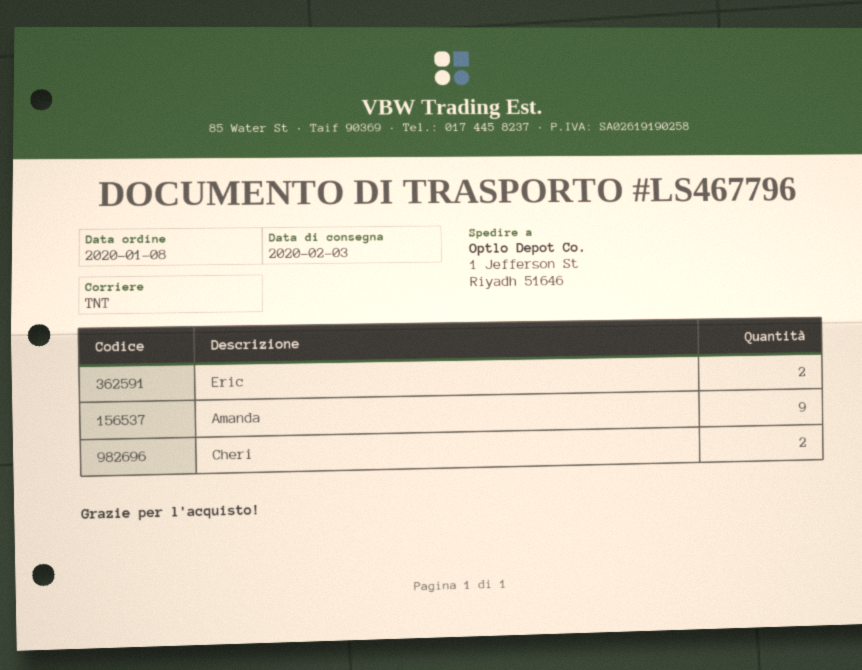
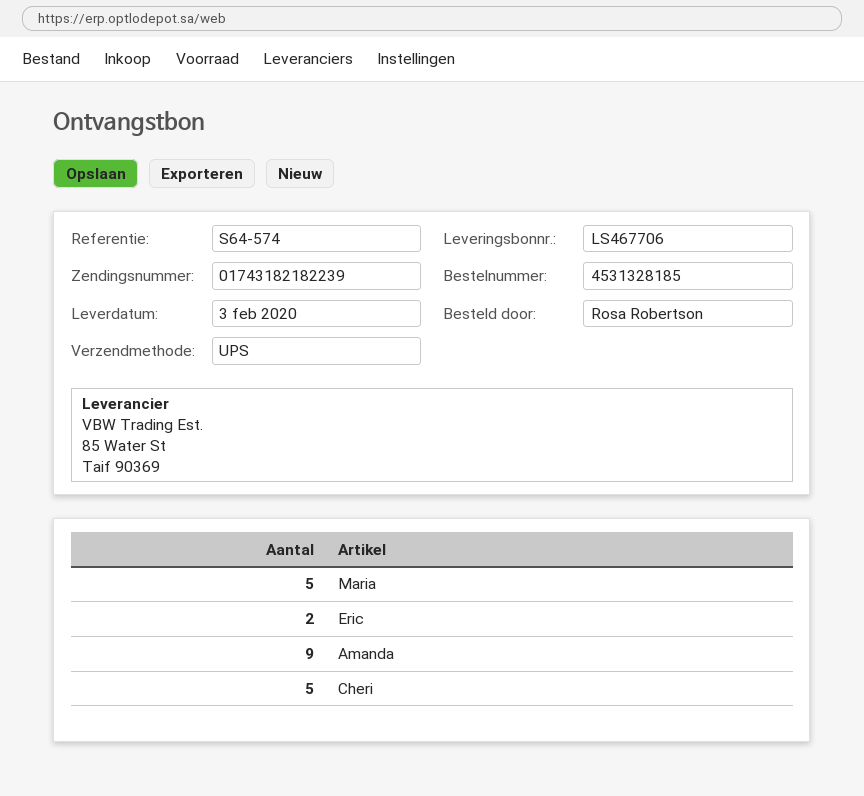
delivery note number: LS467796 -> LS467706
shipping method: TNT -> UPS
Cheri: 2 -> 5
Maria: none -> 5

